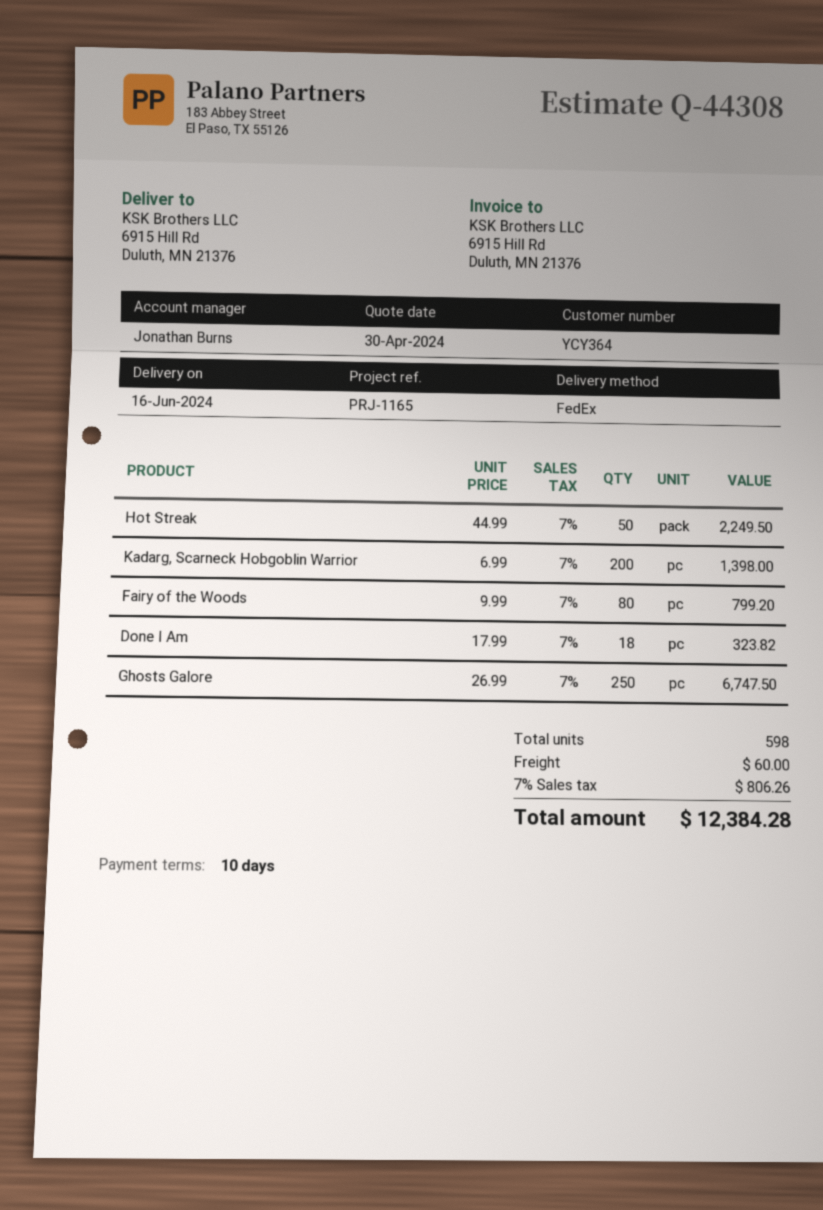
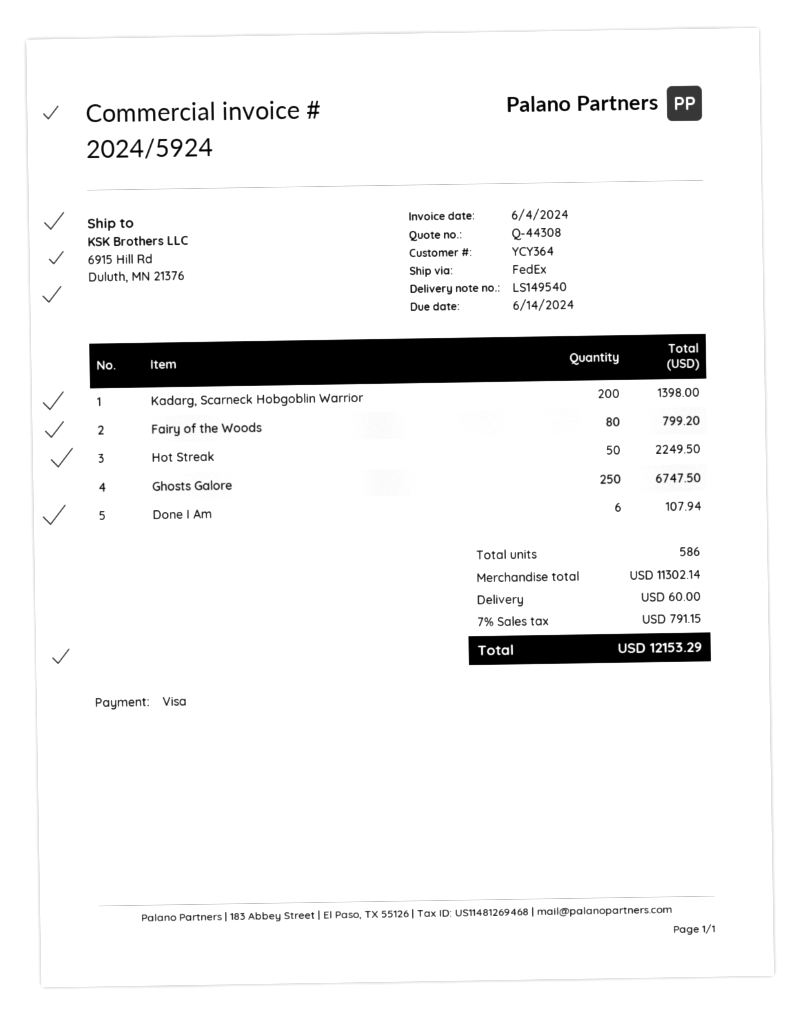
Done I Am: 18 for 323.82 -> 6 for 107.94
total quantity: 598 -> 586
tax: 7% = 806.26 -> 7% = 791.15
total: 12384.28 -> 12153.29

